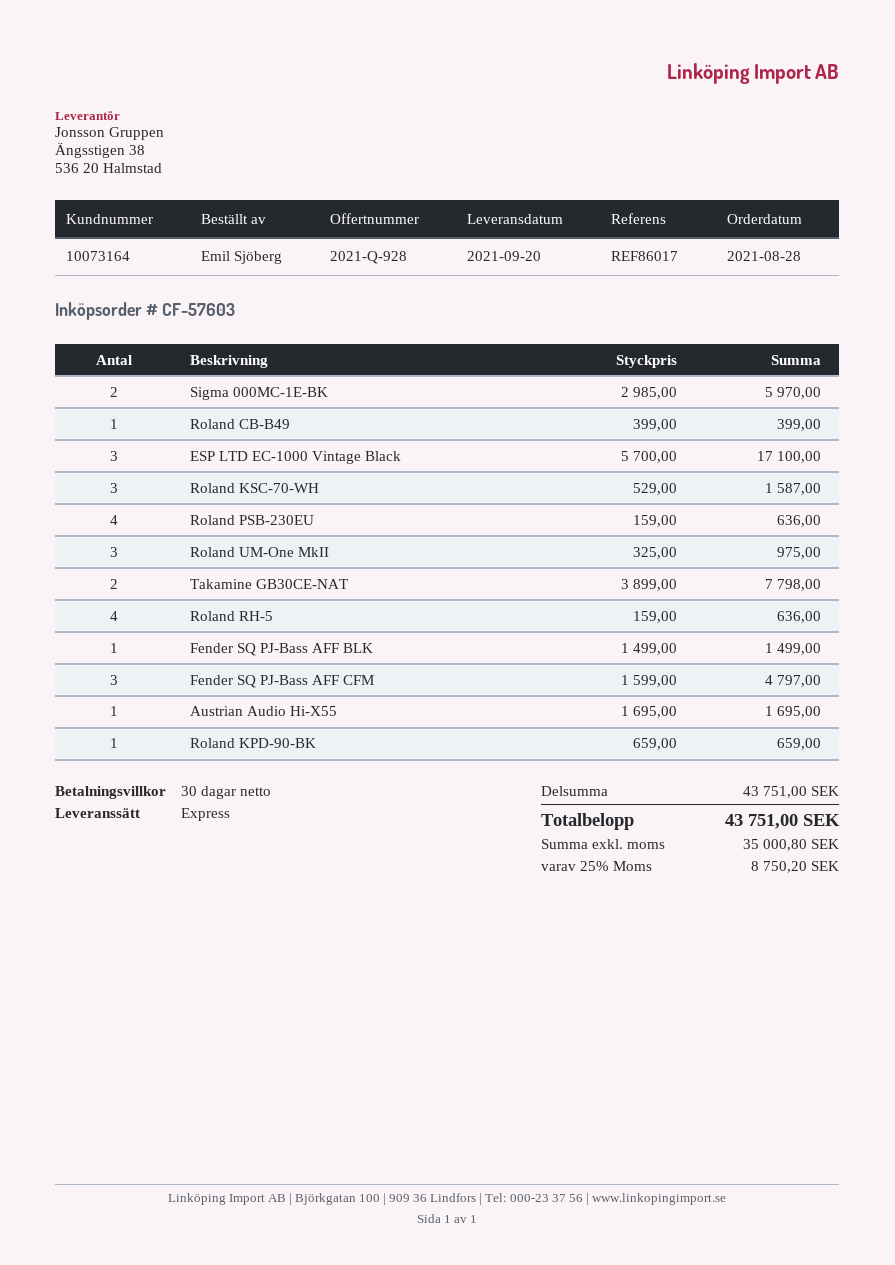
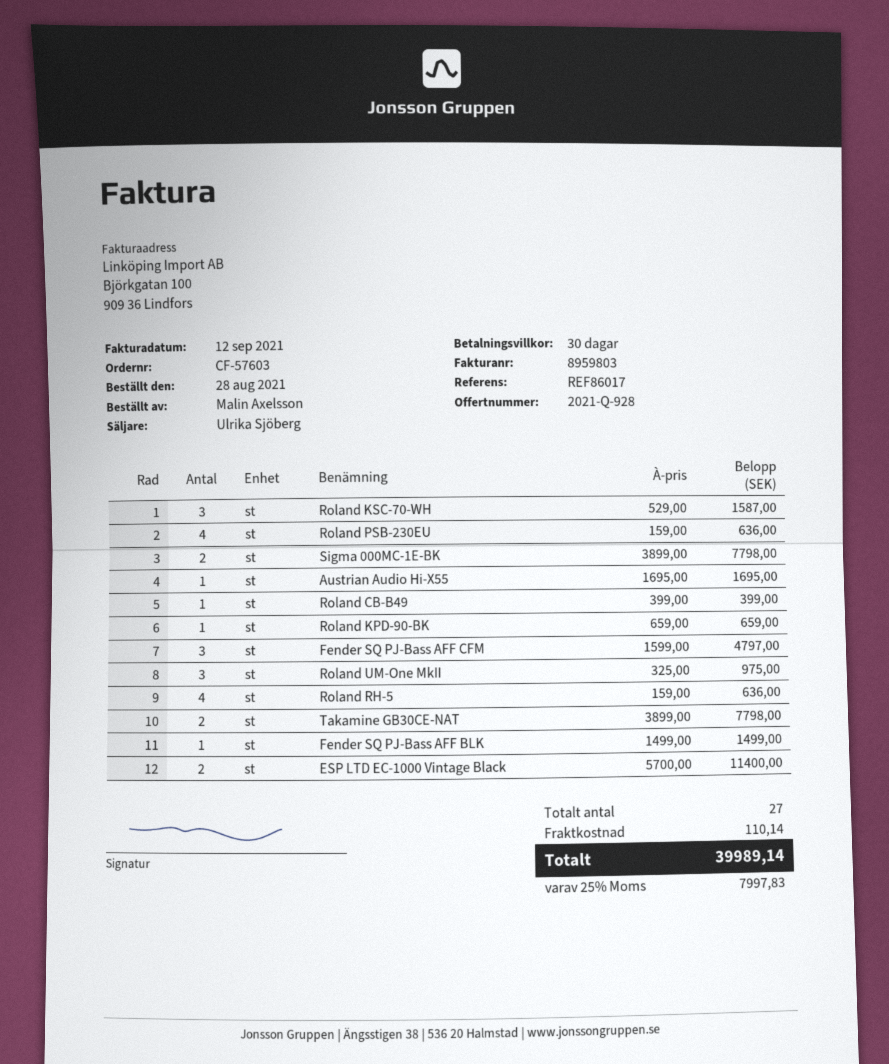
ordered by: Emil Sjöberg -> Malin Axelsson
Sigma 000MC-1E-BK: 2 x 2985.00 = 5970.00 -> 2 x 3899.00 = 7798.00
ESP LTD EC-1000 Vintage Black: 3 x 5700.00 = 17100.00 -> 2 x 5700.00 = 11400.00
shipping: none -> 110.14
tax: 25% = 8750.20 -> 25% = 7997.83
total: 43751.00 -> 39989.14

